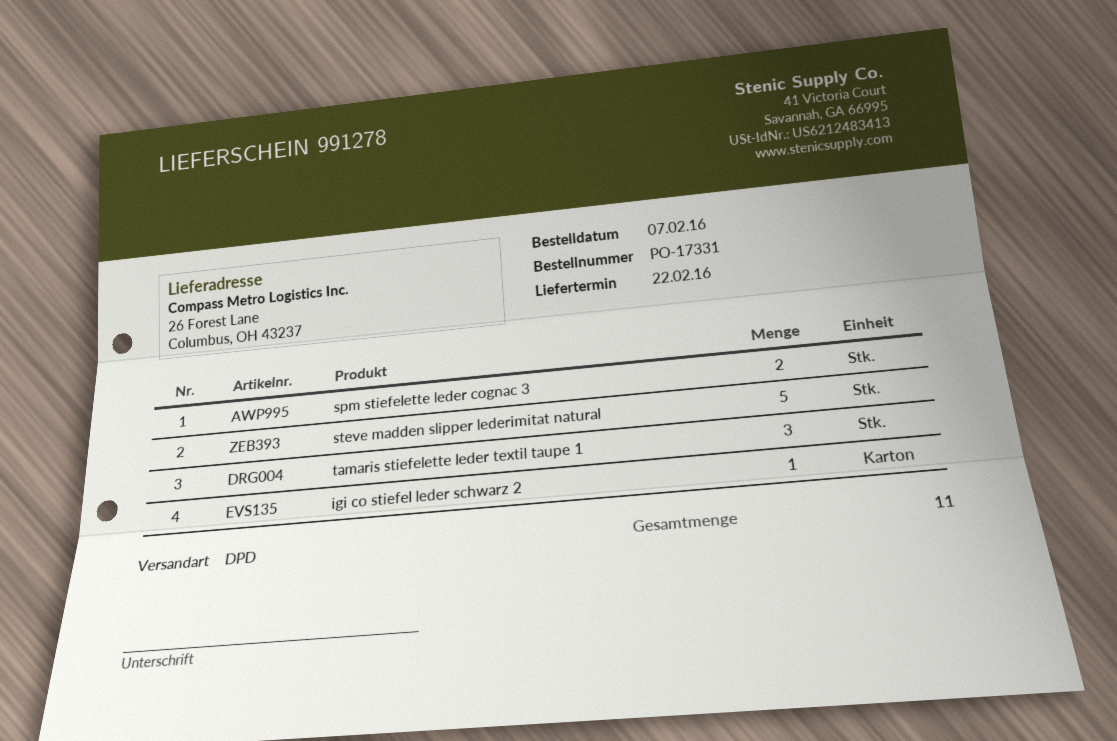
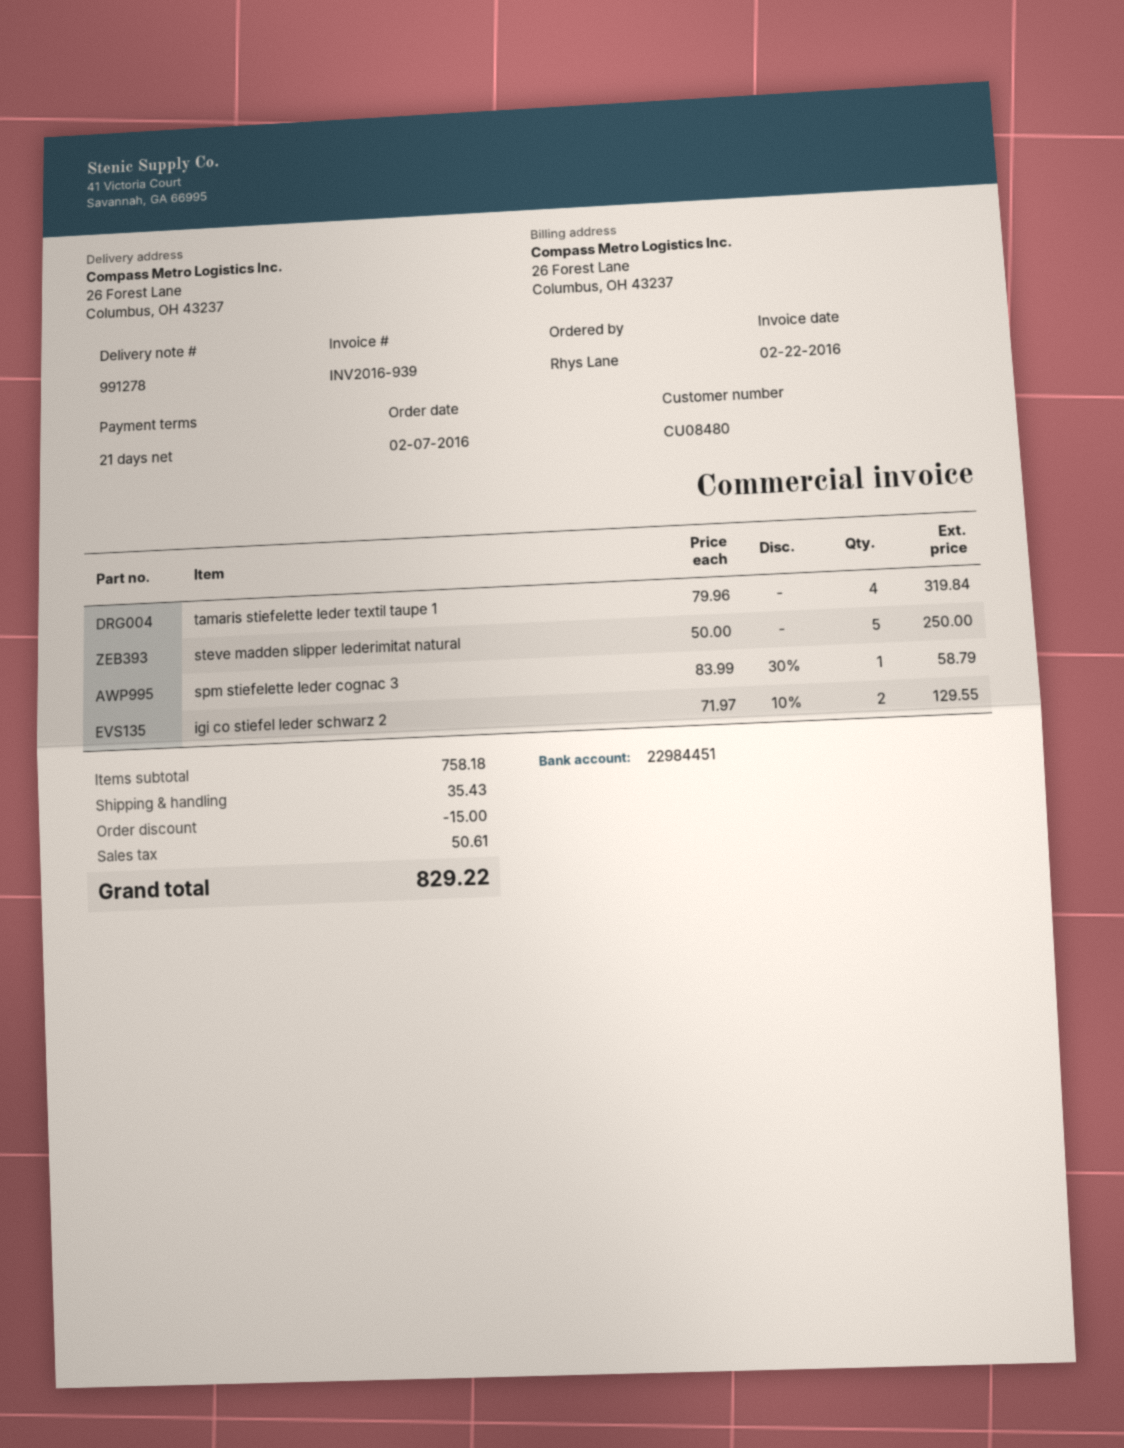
spm stiefelette leder cognac 3: 2 -> 1
tamaris stiefelette leder textil taupe 1: 3 -> 4
igi co stiefel leder schwarz 2: 1 -> 2

